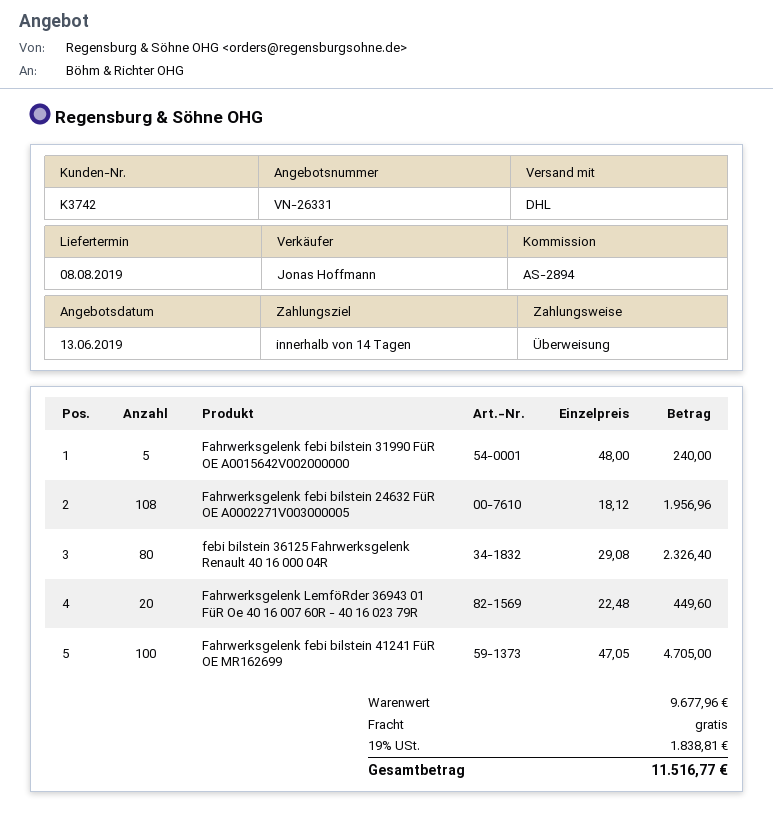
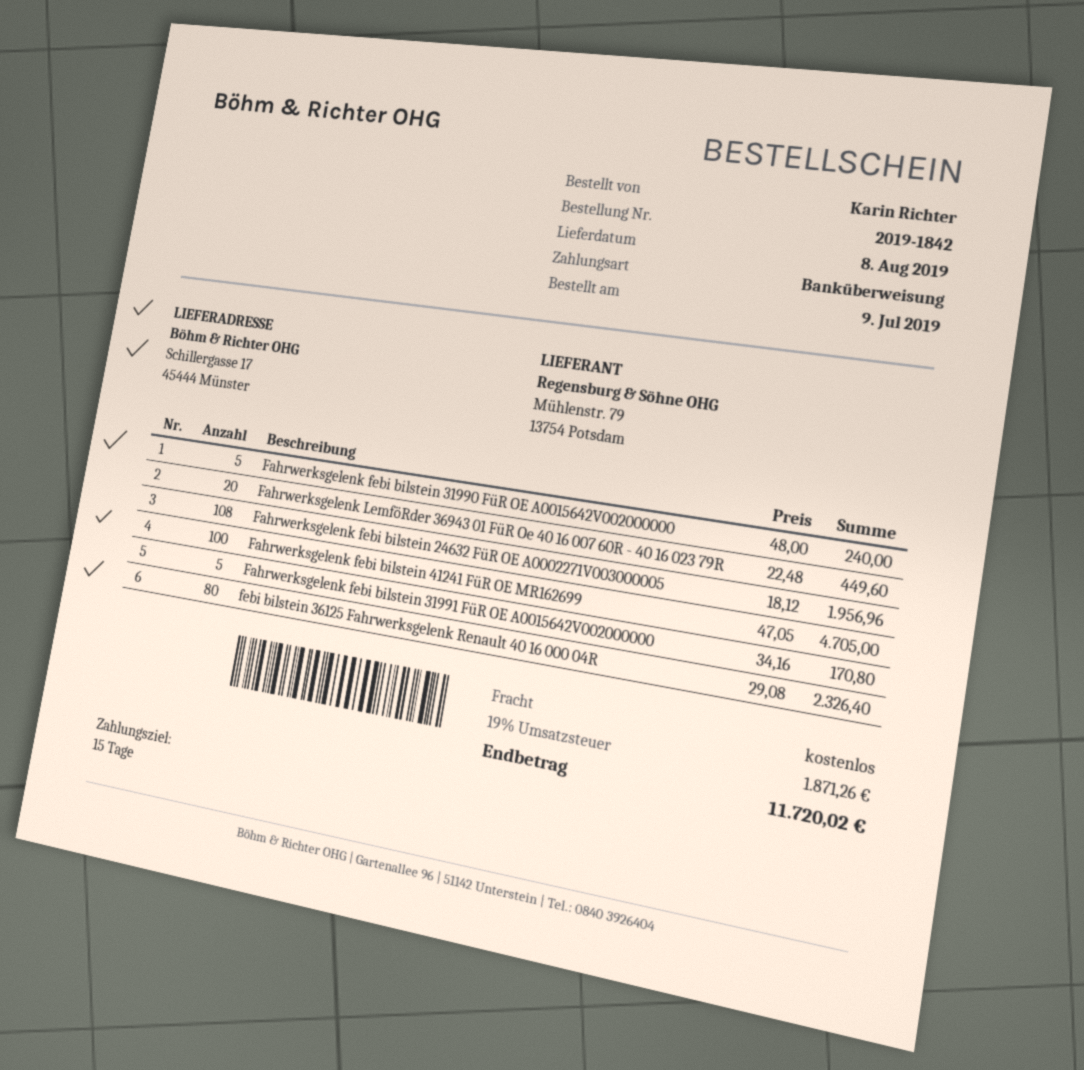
payment terms: 14 days -> 15 days
Fahrwerksgelenk febi bilstein 31991 FüR OE A0015642V002000000: none -> 5 x 34.16 = 170.80
tax: 19% = 1838.81 -> 19% = 1871.26
total: 11516.77 -> 11720.02

